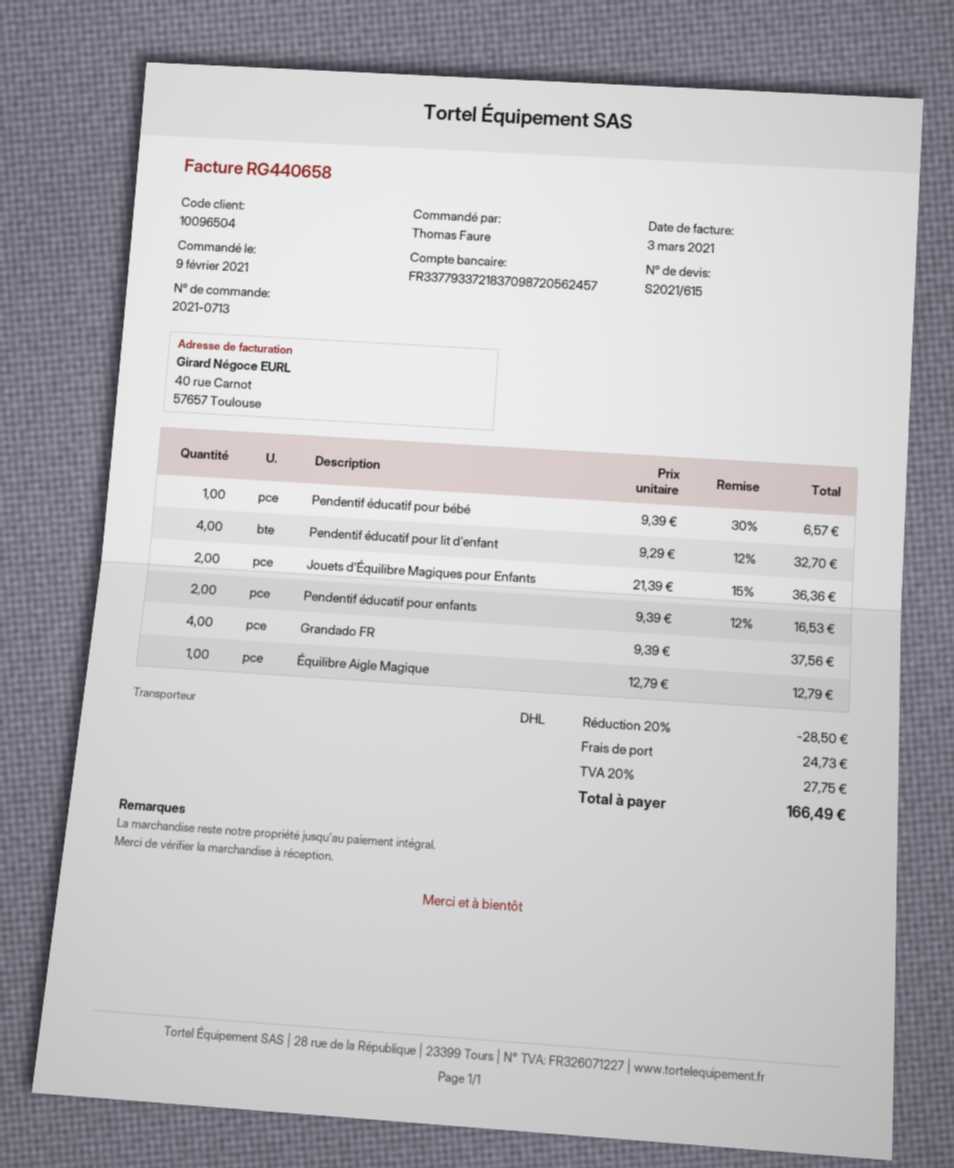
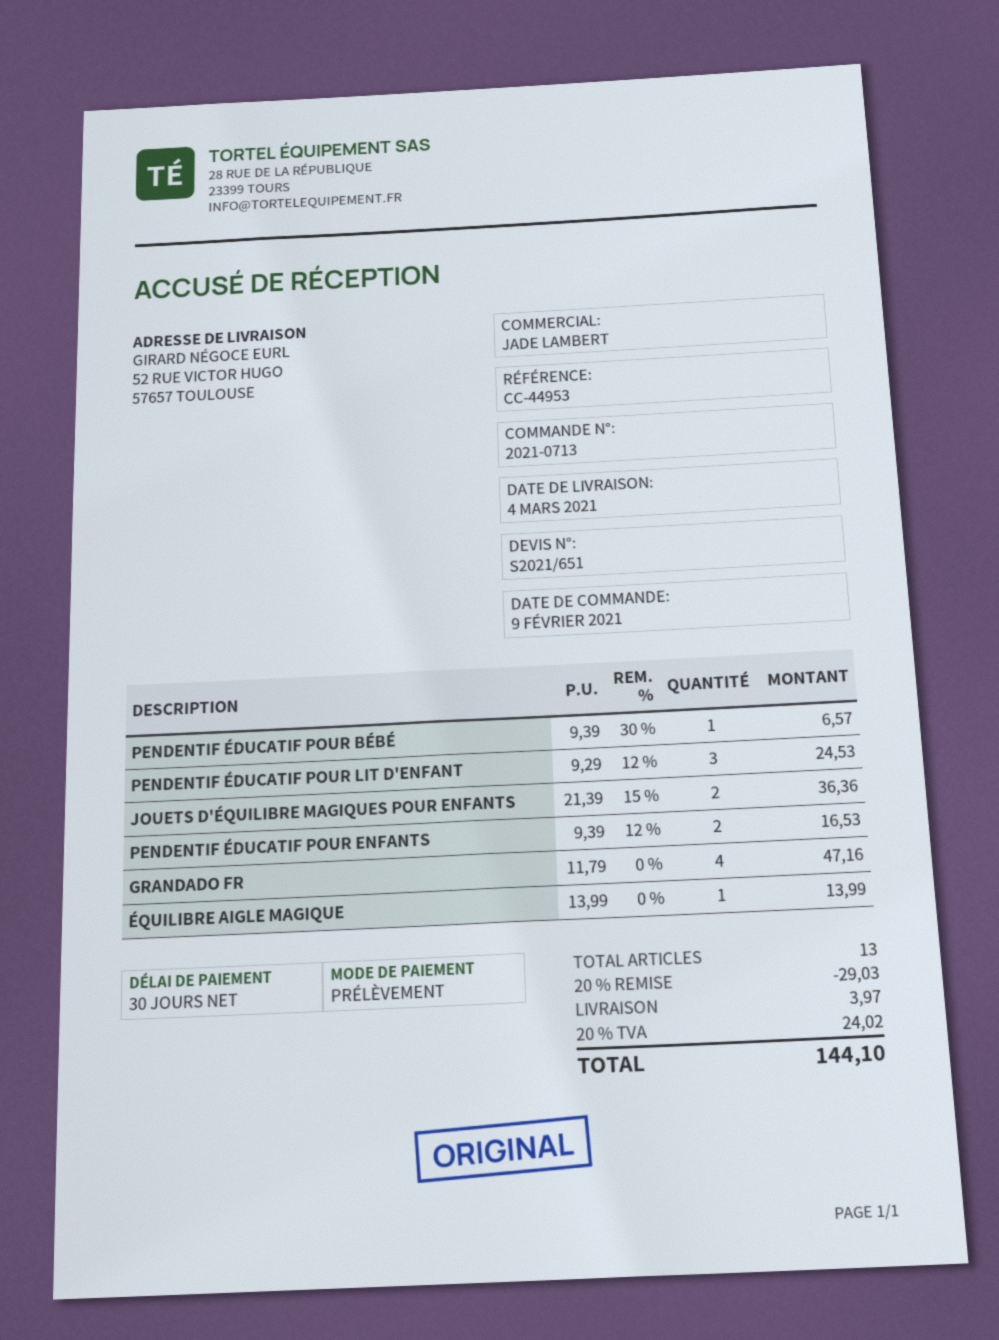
quote number: S2021/615 -> S2021/651
Pendentif éducatif pour lit d'enfant: 4 x 9.29 - 12% = 32.70 -> 3 x 9.29 - 12% = 24.53
Grandado FR: 4 x 9.39 = 37.56 -> 4 x 11.79 = 47.16
Équilibre Aigle Magique: 1 x 12.79 = 12.79 -> 1 x 13.99 = 13.99
discount: 20% = 28.50 -> 20% = 29.03
shipping: 24.73 -> 3.97
tax: 20% = 27.75 -> 20% = 24.02
total: 166.49 -> 144.10

